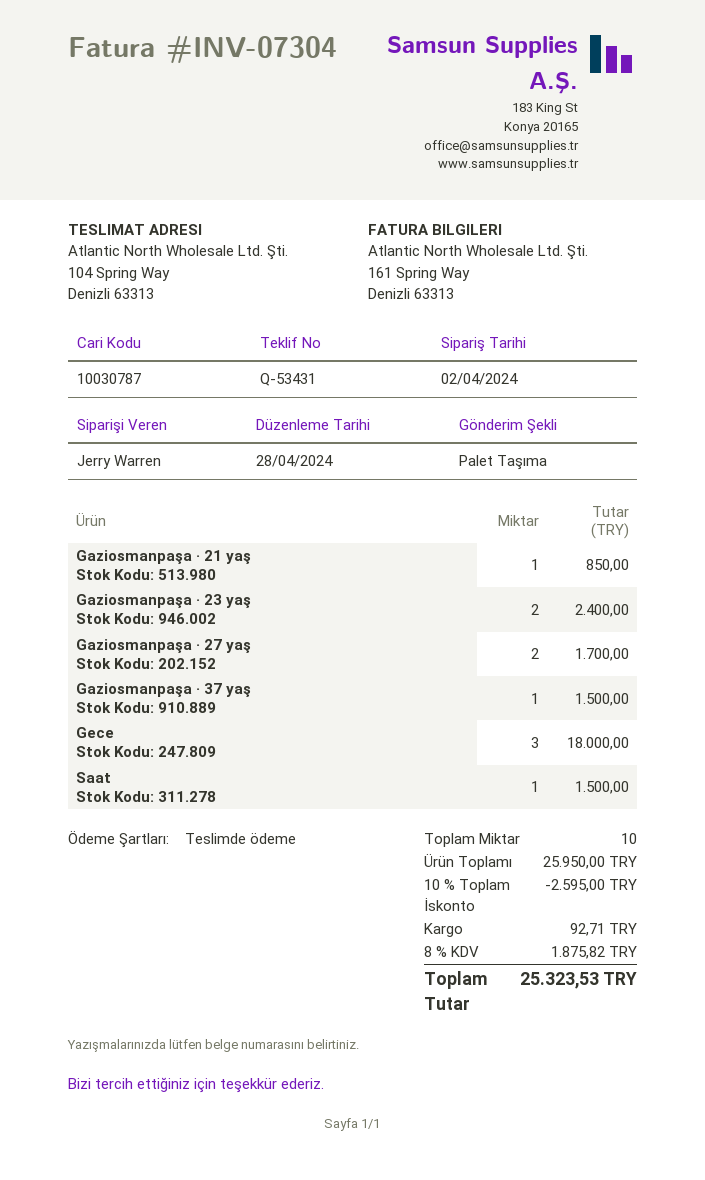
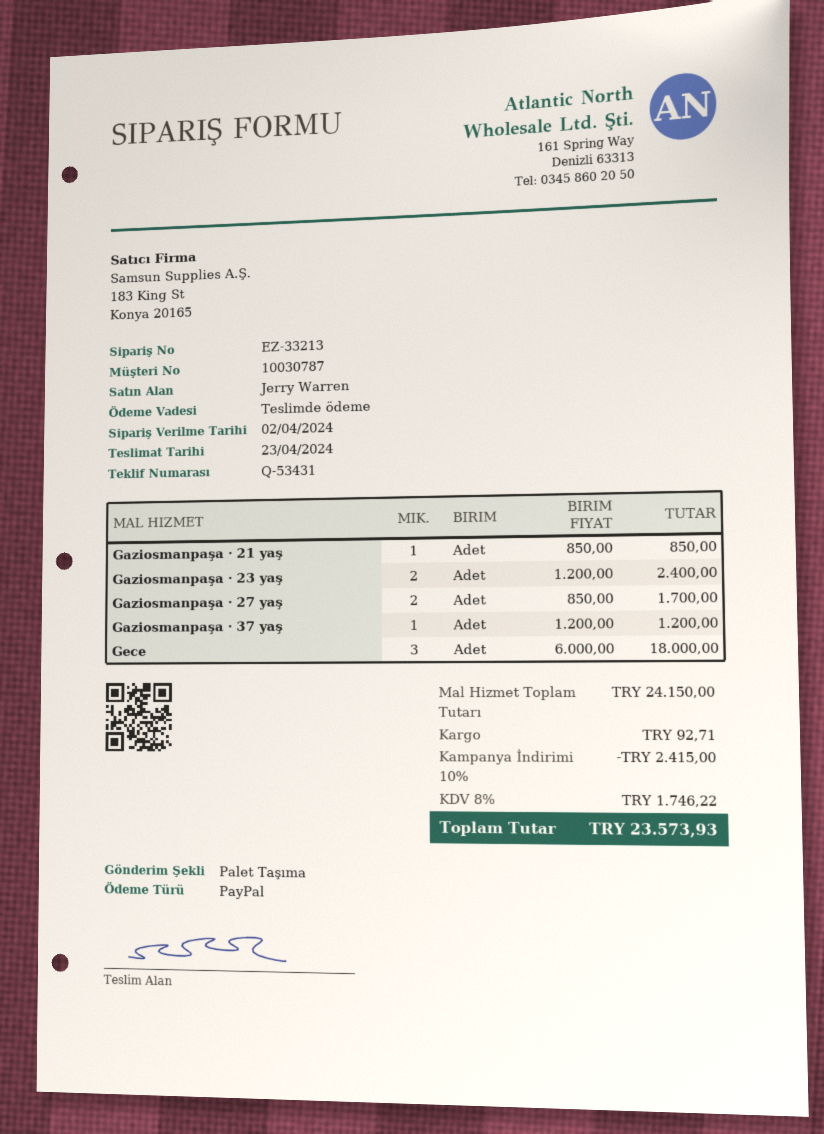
Gaziosmanpaşa · 37 yaş: 1 for 1500.00 -> 1 for 1200.00
Saat: 1 for 1500.00 -> none
subtotal: 25950.00 -> 24150.00
discount: 10% = 2595.00 -> 10% = 2415.00
tax: 8% = 1875.82 -> 8% = 1746.22
total: 25323.53 -> 23573.93

